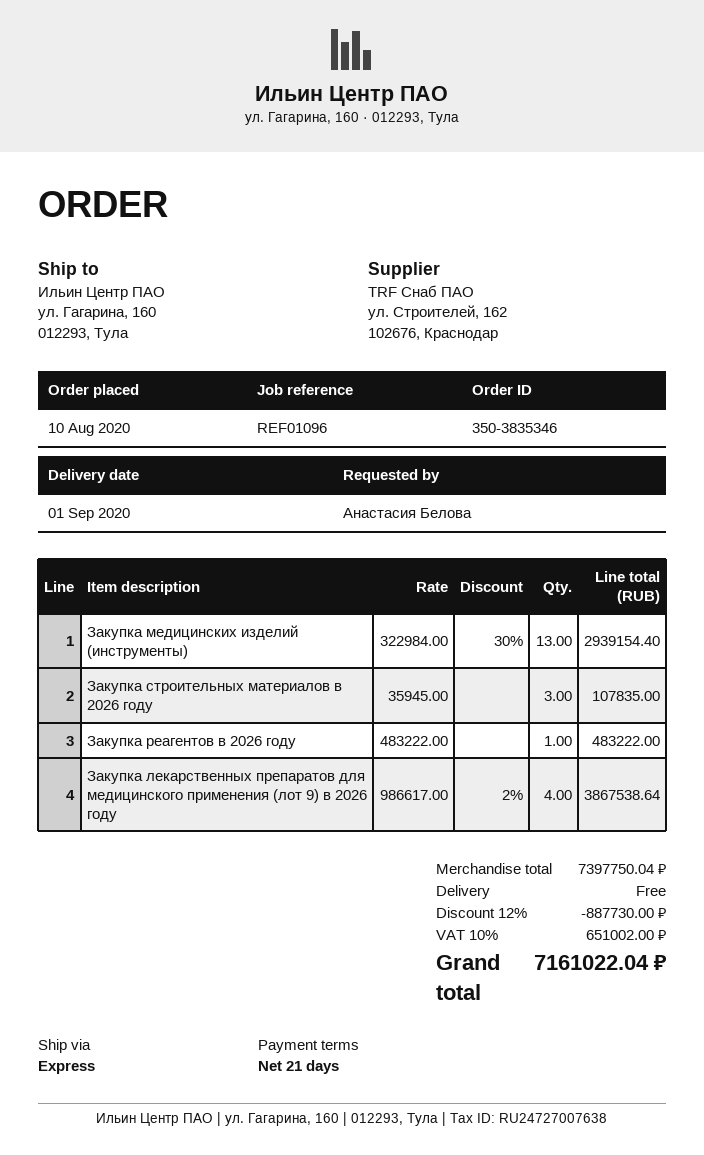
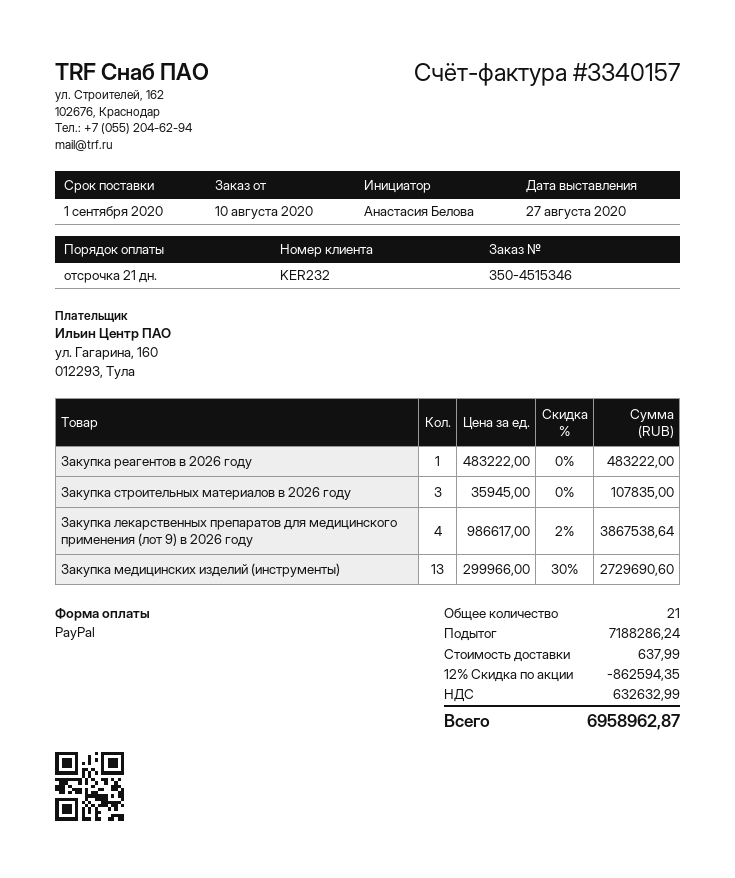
order number: 350-3835346 -> 350-4515346
Закупка медицинских изделий (инструменты): 13 x 322984.00 - 30% = 2939154.40 -> 13 x 299966.00 - 30% = 2729690.60
subtotal: 7397750.04 -> 7188286.24
discount: 12% = 887730.00 -> 12% = 862594.35
shipping: 0.00 -> 637.99
tax: 651002.00 -> 632632.99
total: 7161022.04 -> 6958962.87

